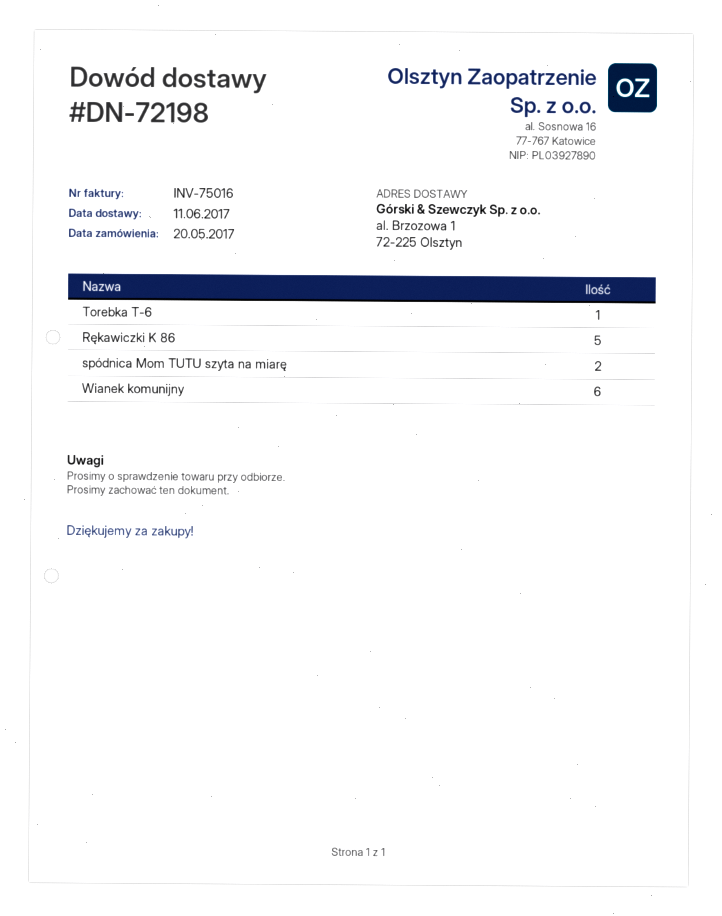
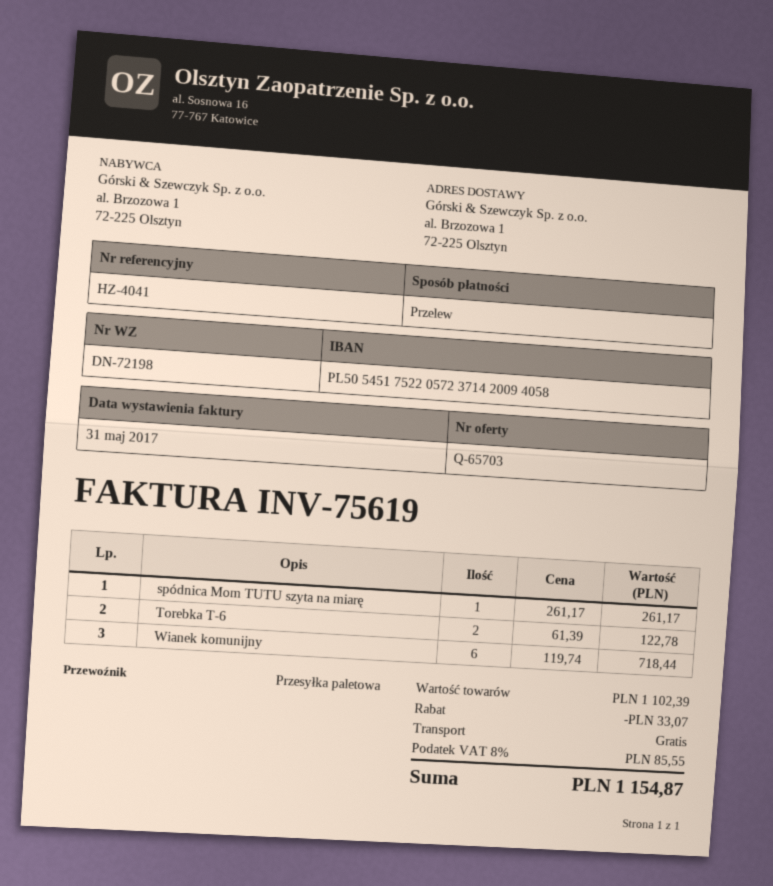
invoice number: INV-75016 -> INV-75619
Torebka T-6: 1 -> 2
Rękawiczki K 86: 5 -> none
spódnica Mom TUTU szyta na miarę: 2 -> 1

